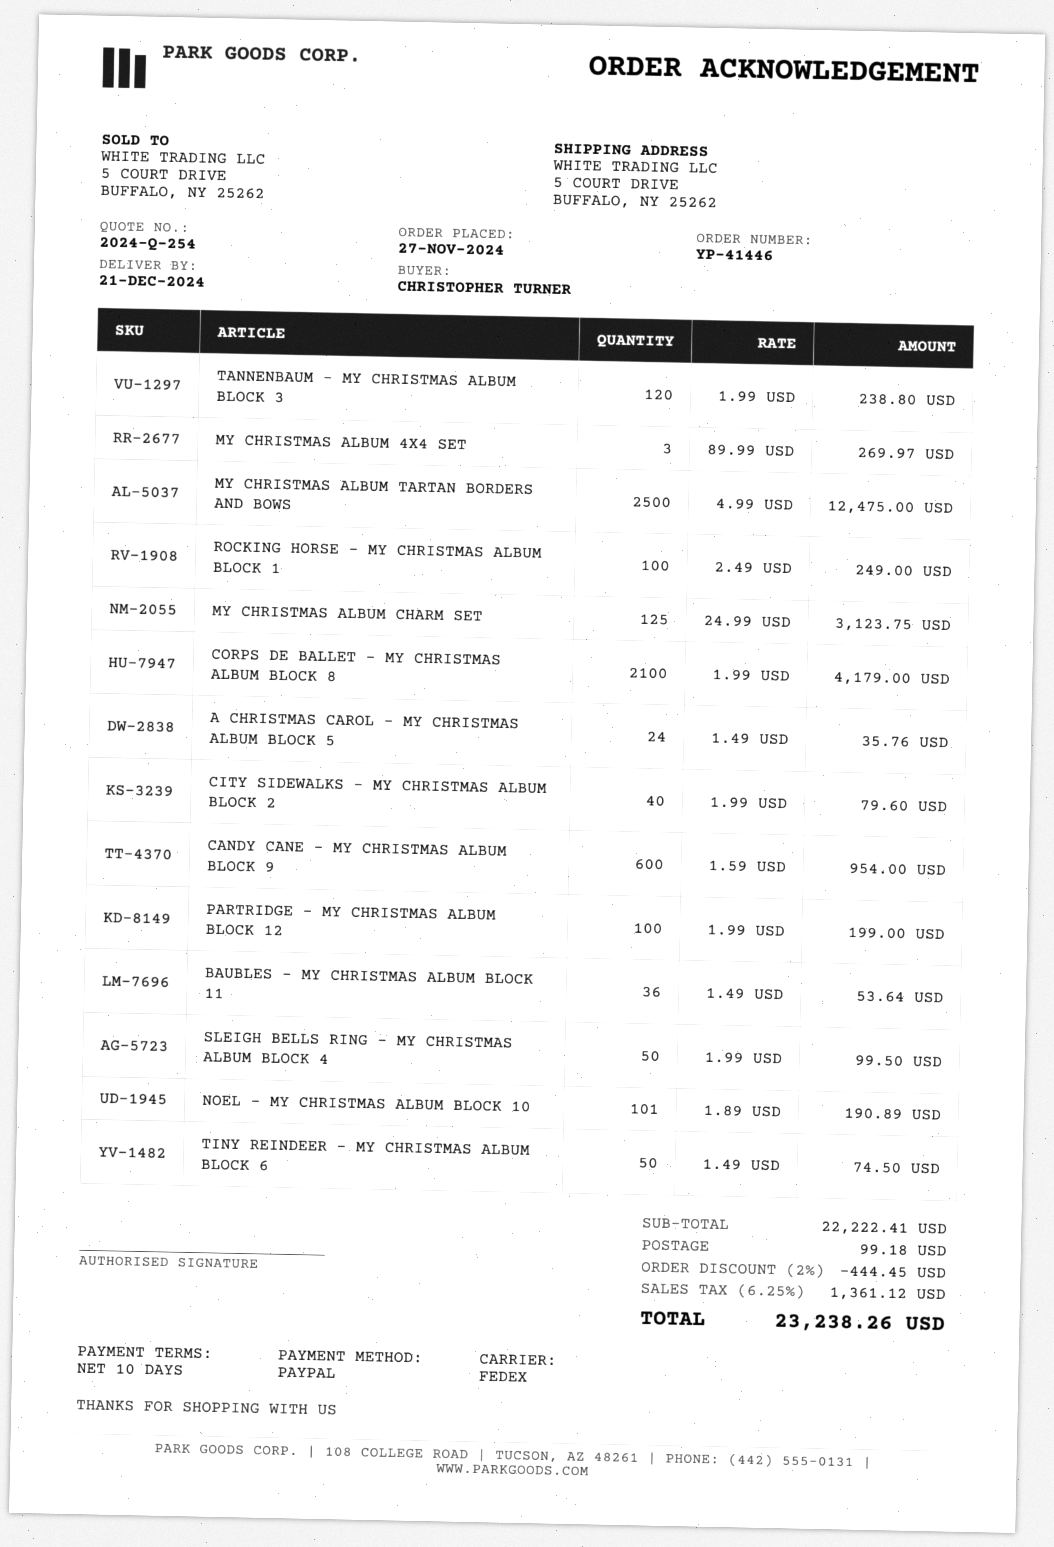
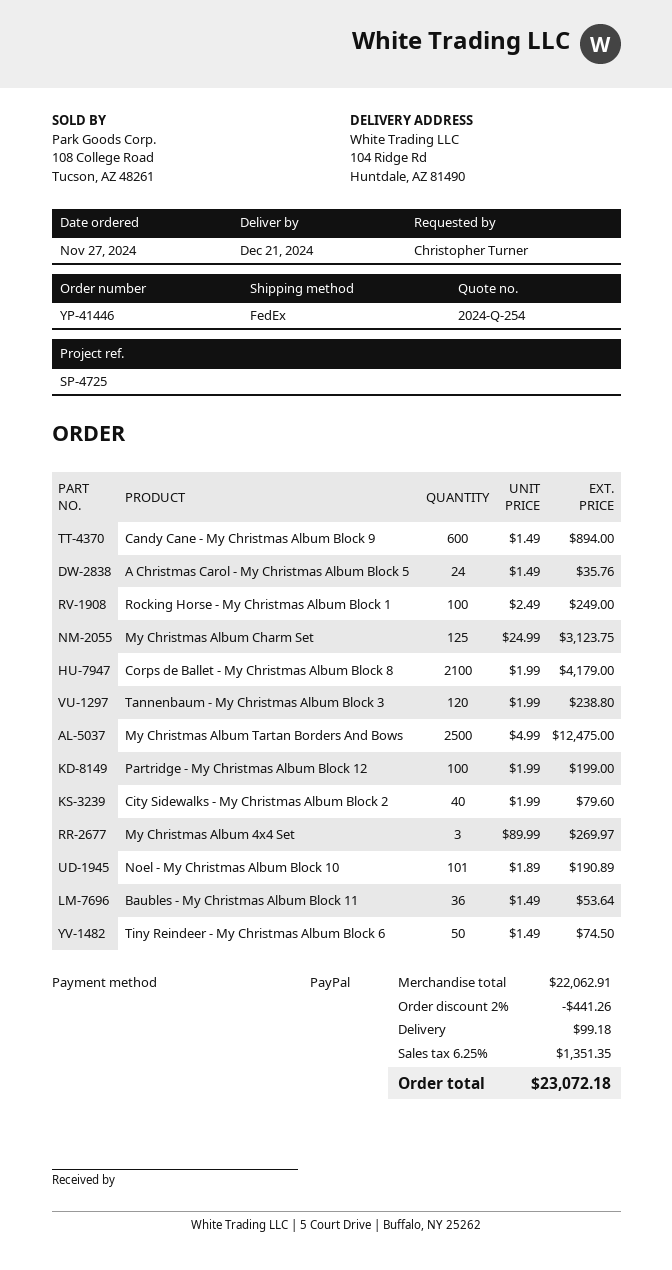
ship to: 5 COURT DRIVE, BUFFALO, NY 25262 -> 104 Ridge Rd, Huntdale, AZ 81490
CANDY CANE - MY CHRISTMAS ALBUM BLOCK 9: 600 x 1.59 = 954.00 -> 600 x 1.49 = 894.00
SLEIGH BELLS RING - MY CHRISTMAS ALBUM BLOCK 4: 50 x 1.99 = 99.50 -> none
subtotal: 22222.41 -> 22062.91
discount: 2% = 444.45 -> 2% = 441.26
tax: 6.25% = 1361.12 -> 6.25% = 1351.35
total: 23238.26 -> 23072.18

